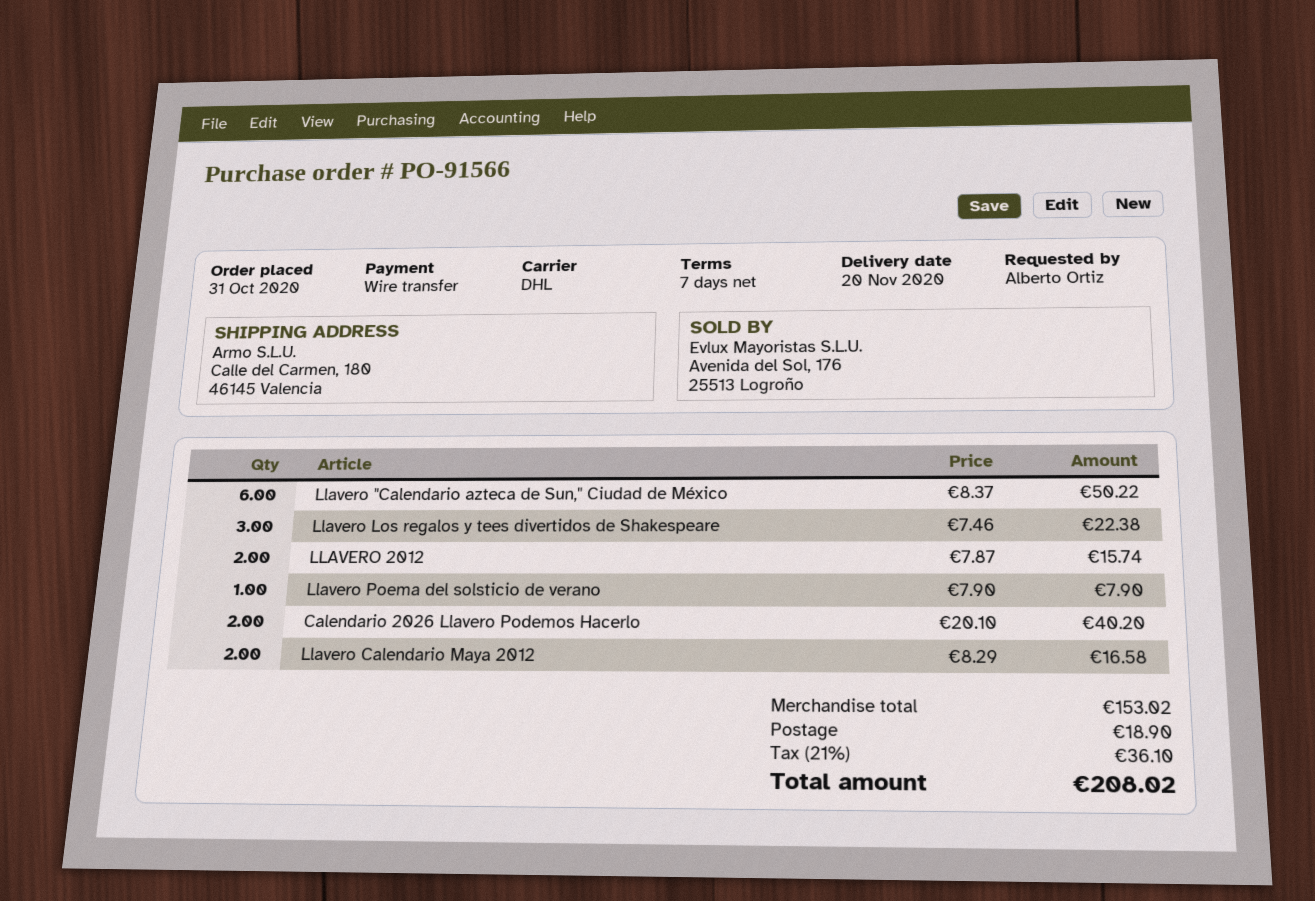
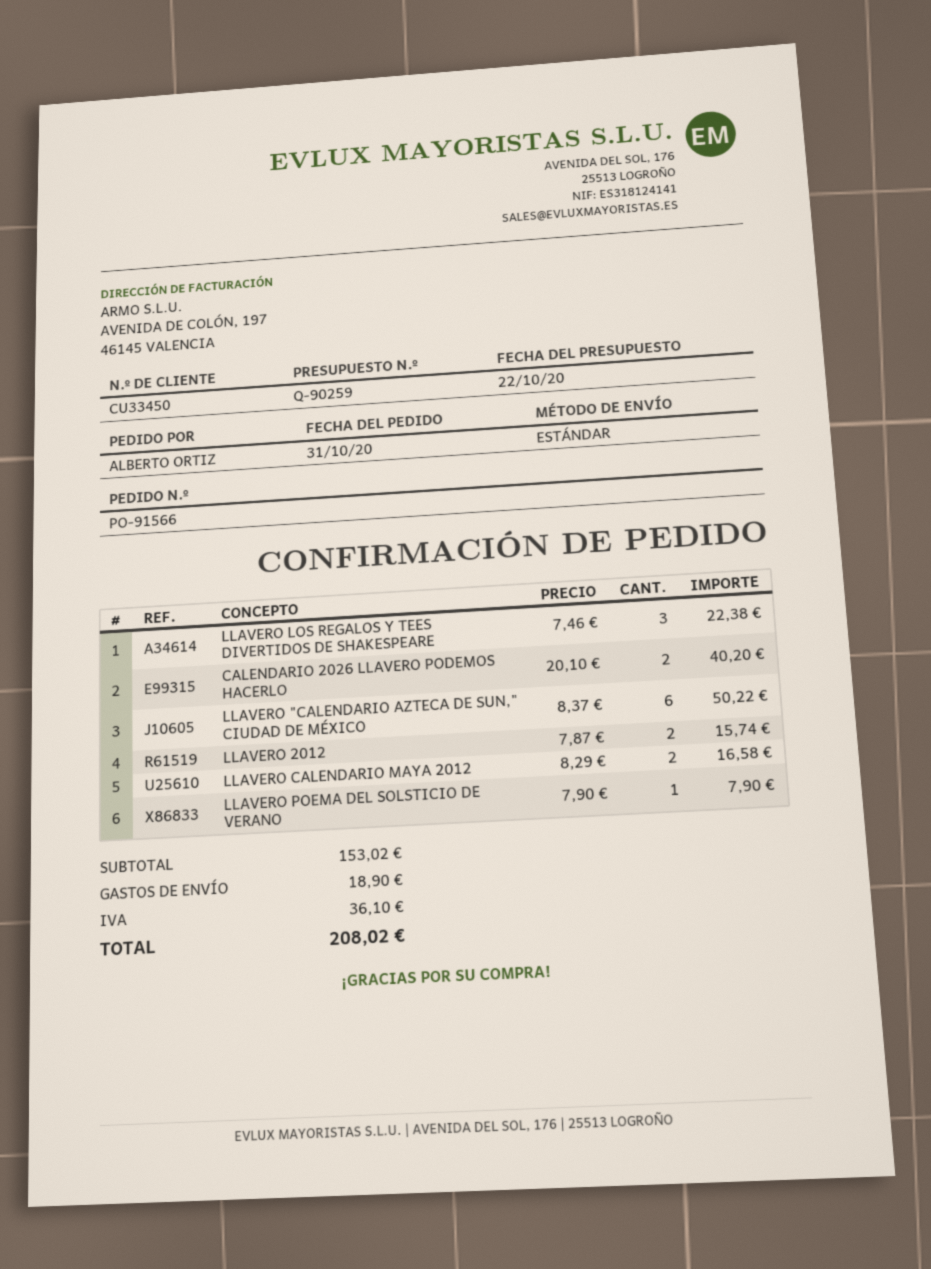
shipping method: DHL -> standard

